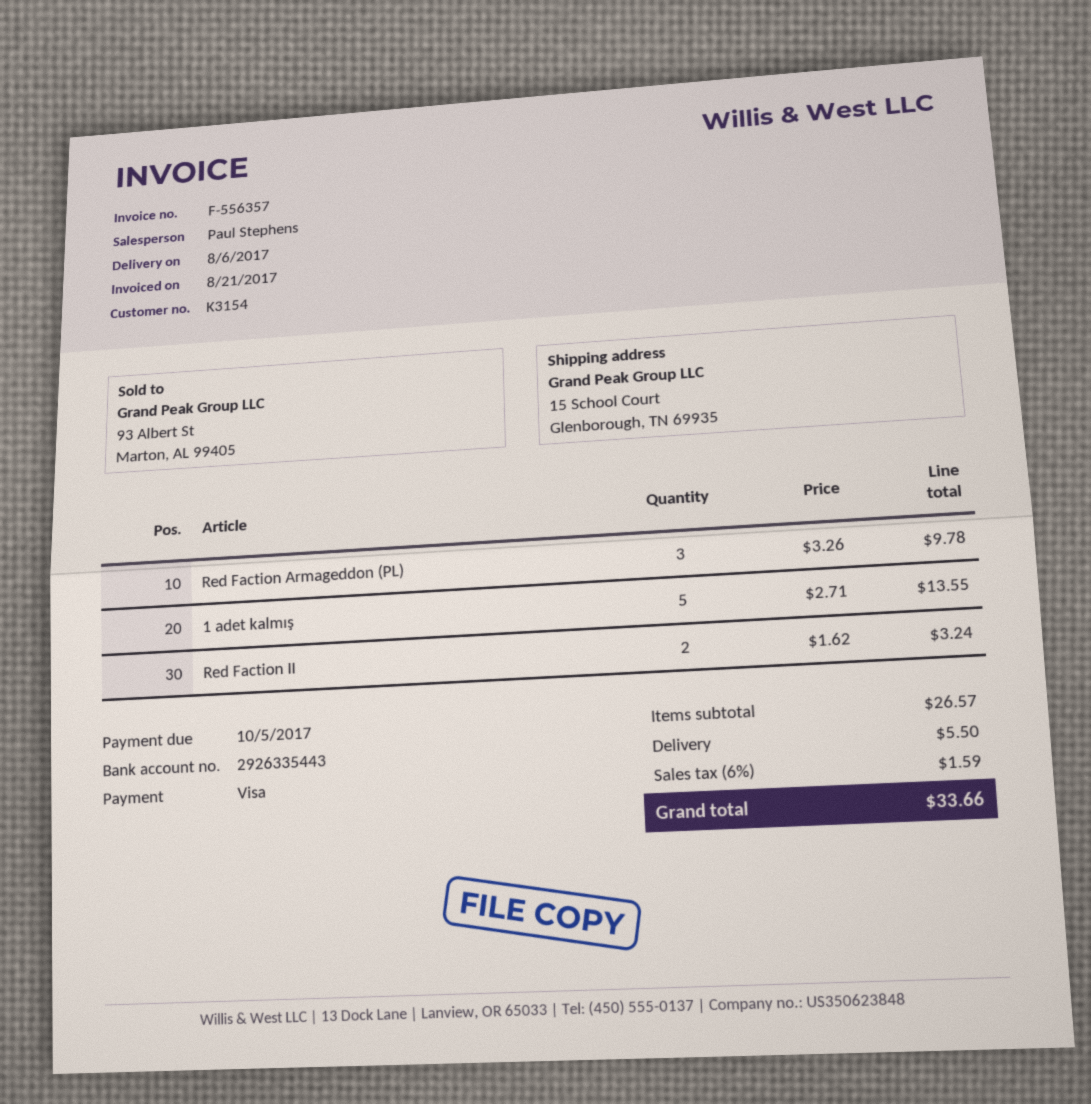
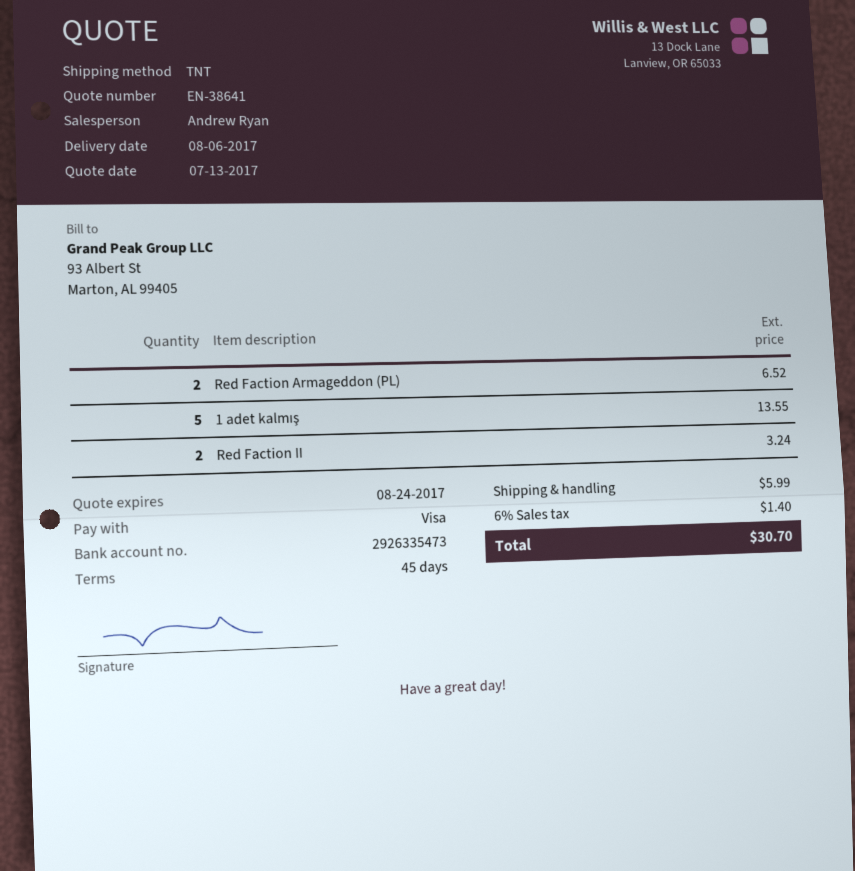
sales rep: Paul Stephens -> Andrew Ryan
bank account: 2926335443 -> 2926335473
Red Faction Armageddon (PL): 3 for 9.78 -> 2 for 6.52
shipping: 5.50 -> 5.99
tax: 6% = 1.59 -> 6% = 1.40
total: 33.66 -> 30.70

